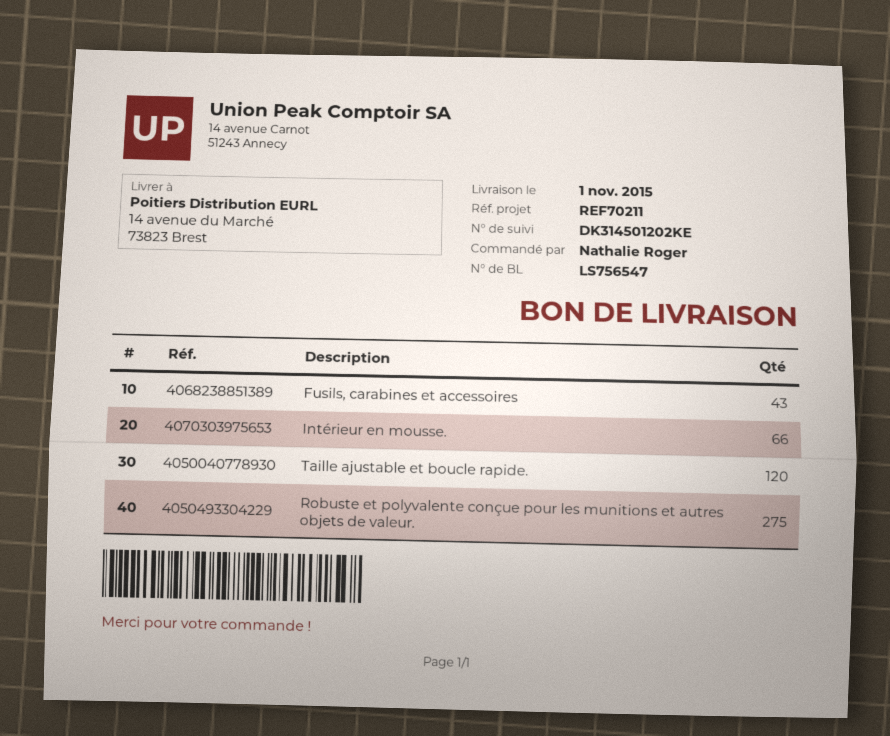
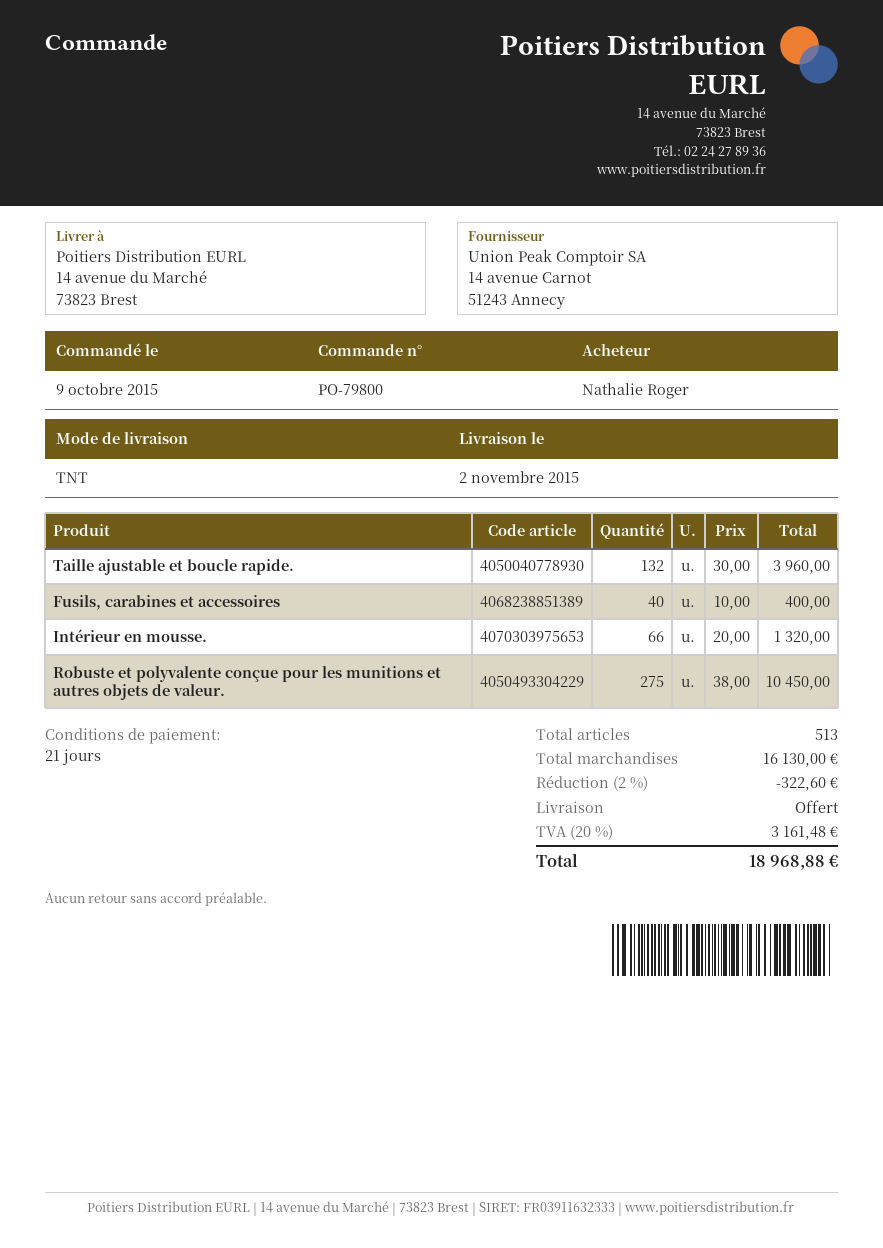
delivery date: 2015-11-01 -> 2015-11-02
Fusils, carabines et accessoires: 43 -> 40
Taille ajustable et boucle rapide.: 120 -> 132

